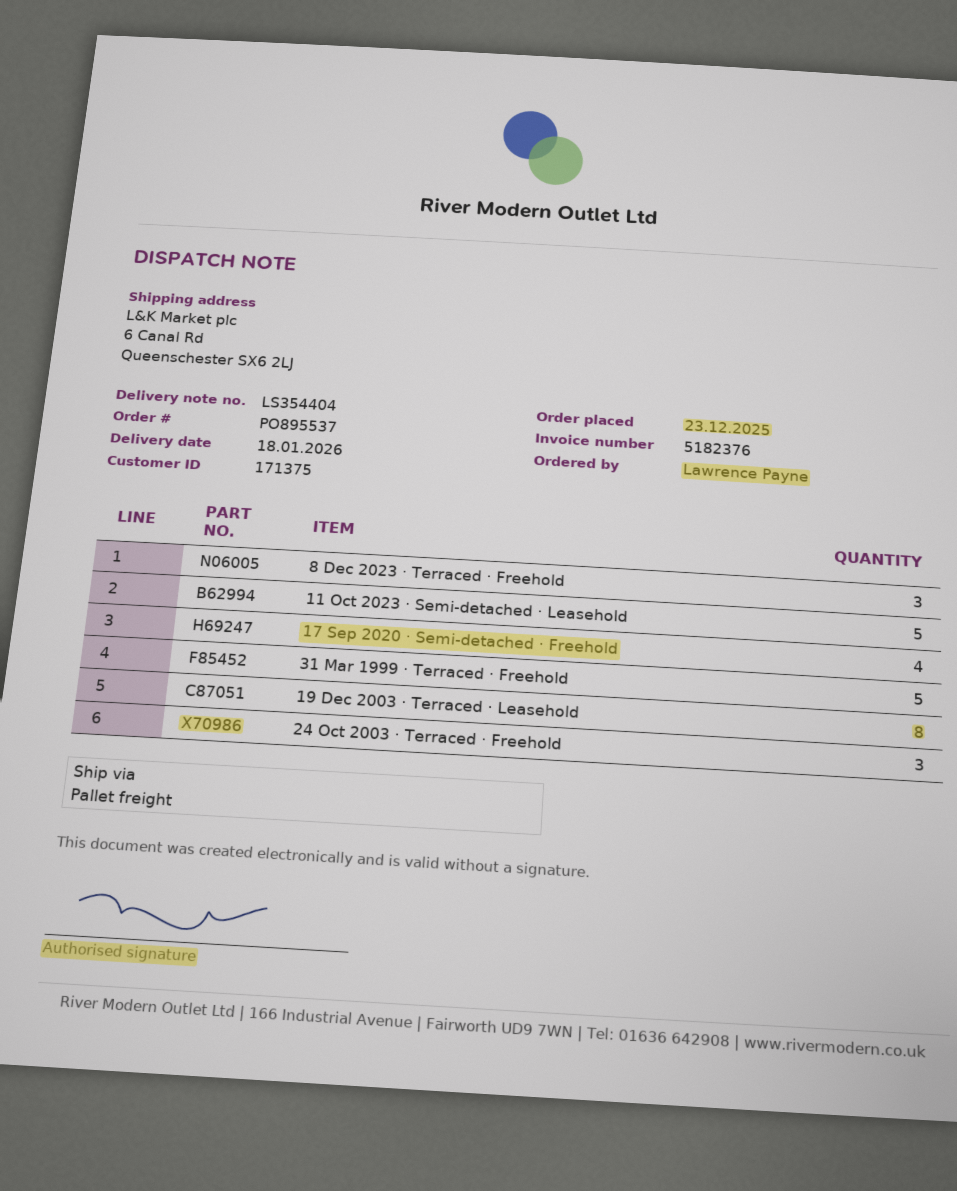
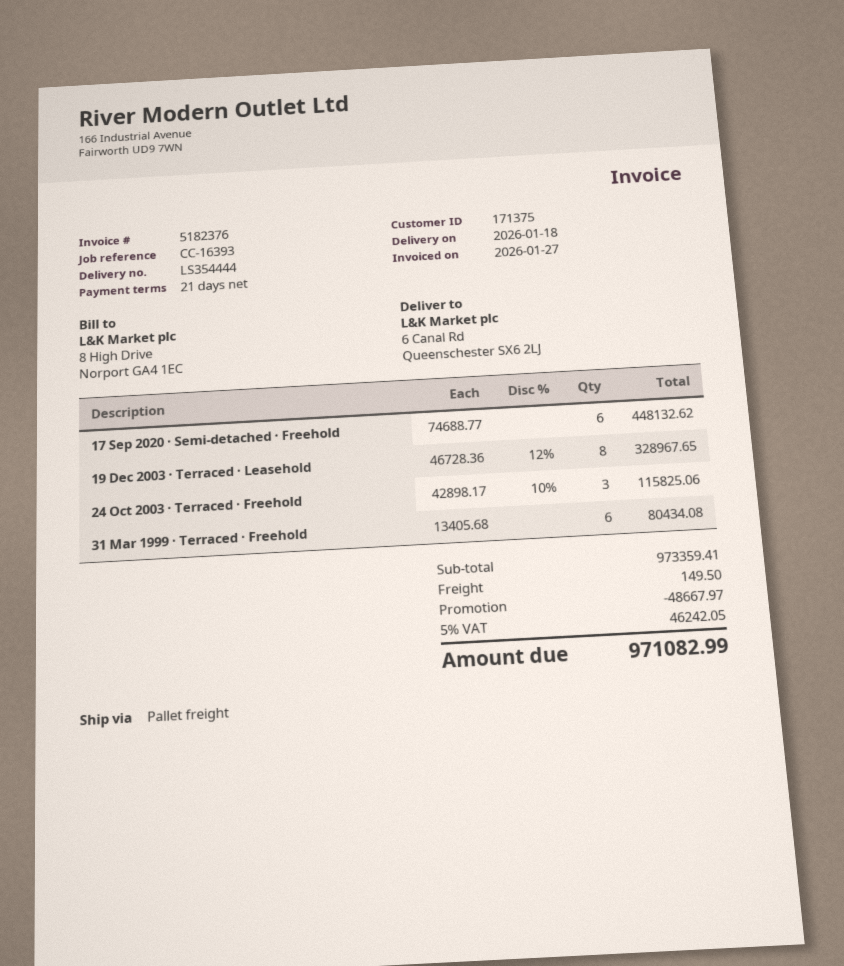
delivery note number: LS354404 -> LS354444
8 Dec 2023 · Terraced · Freehold: 3 -> none
11 Oct 2023 · Semi-detached · Leasehold: 5 -> none
17 Sep 2020 · Semi-detached · Freehold: 4 -> 6
31 Mar 1999 · Terraced · Freehold: 5 -> 6

